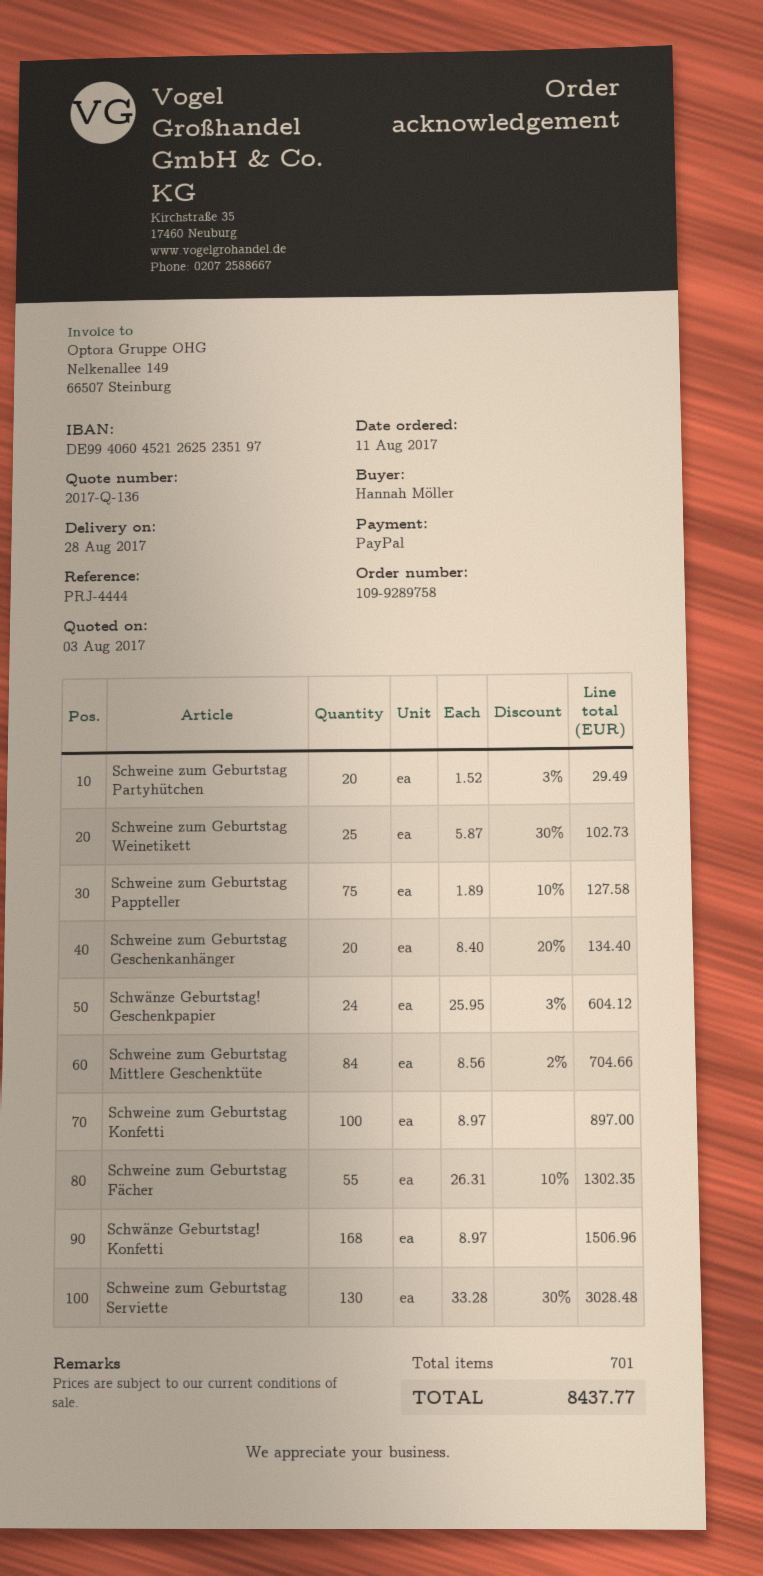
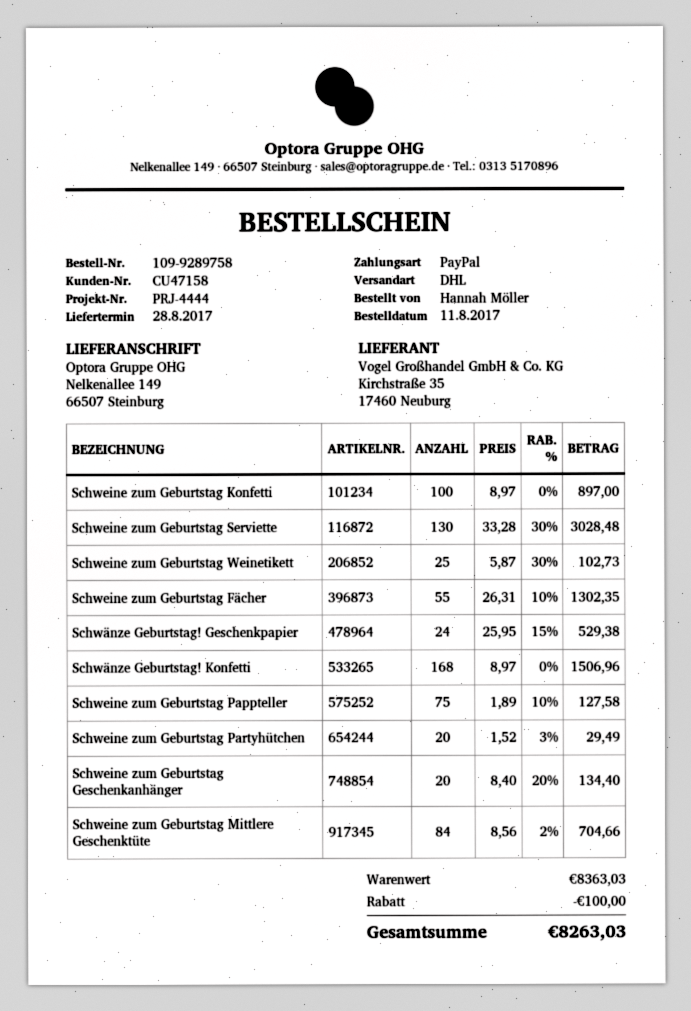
Schwänze Geburtstag! Geschenkpapier: 24 x 25.95 - 3% = 604.12 -> 24 x 25.95 - 15% = 529.38
discount: none -> 100.00
total: 8437.77 -> 8263.03

